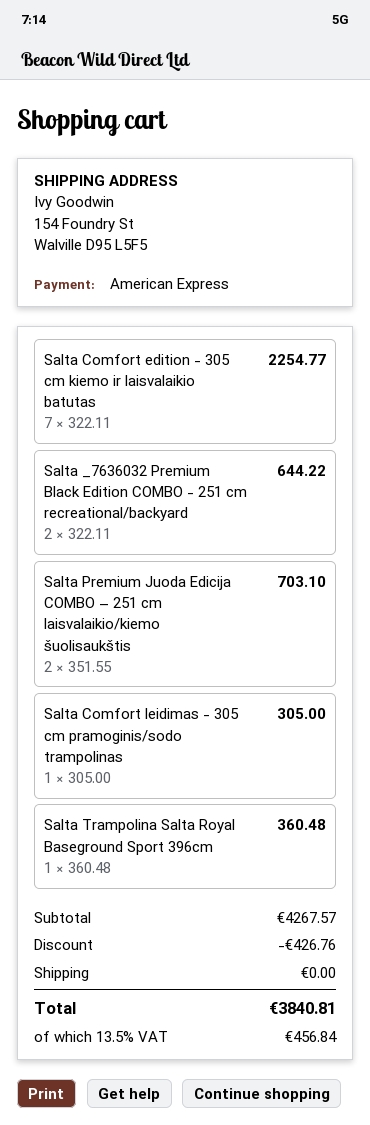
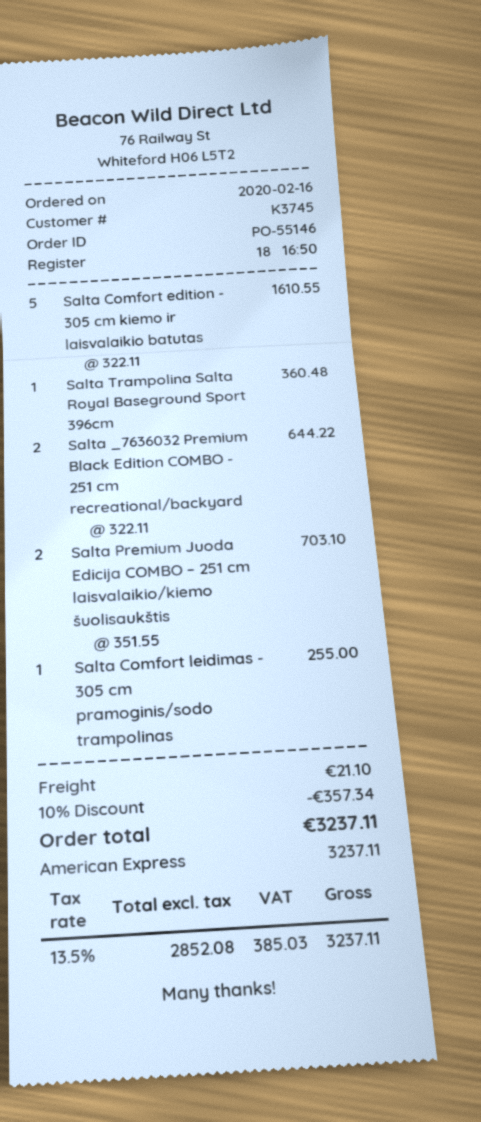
Salta Comfort edition - 305 cm kiemo ir laisvalaikio batutas: 7 x 322.11 = 2254.77 -> 5 x 322.11 = 1610.55
Salta Comfort leidimas - 305 cm pramoginis/sodo trampolinas: 1 x 305.00 = 305.00 -> 1 x 255.00 = 255.00
discount: 426.76 -> 357.34
shipping: 0.00 -> 21.10
tax: 13.5% = 456.84 -> 13.5% = 385.03
total: 3840.81 -> 3237.11

